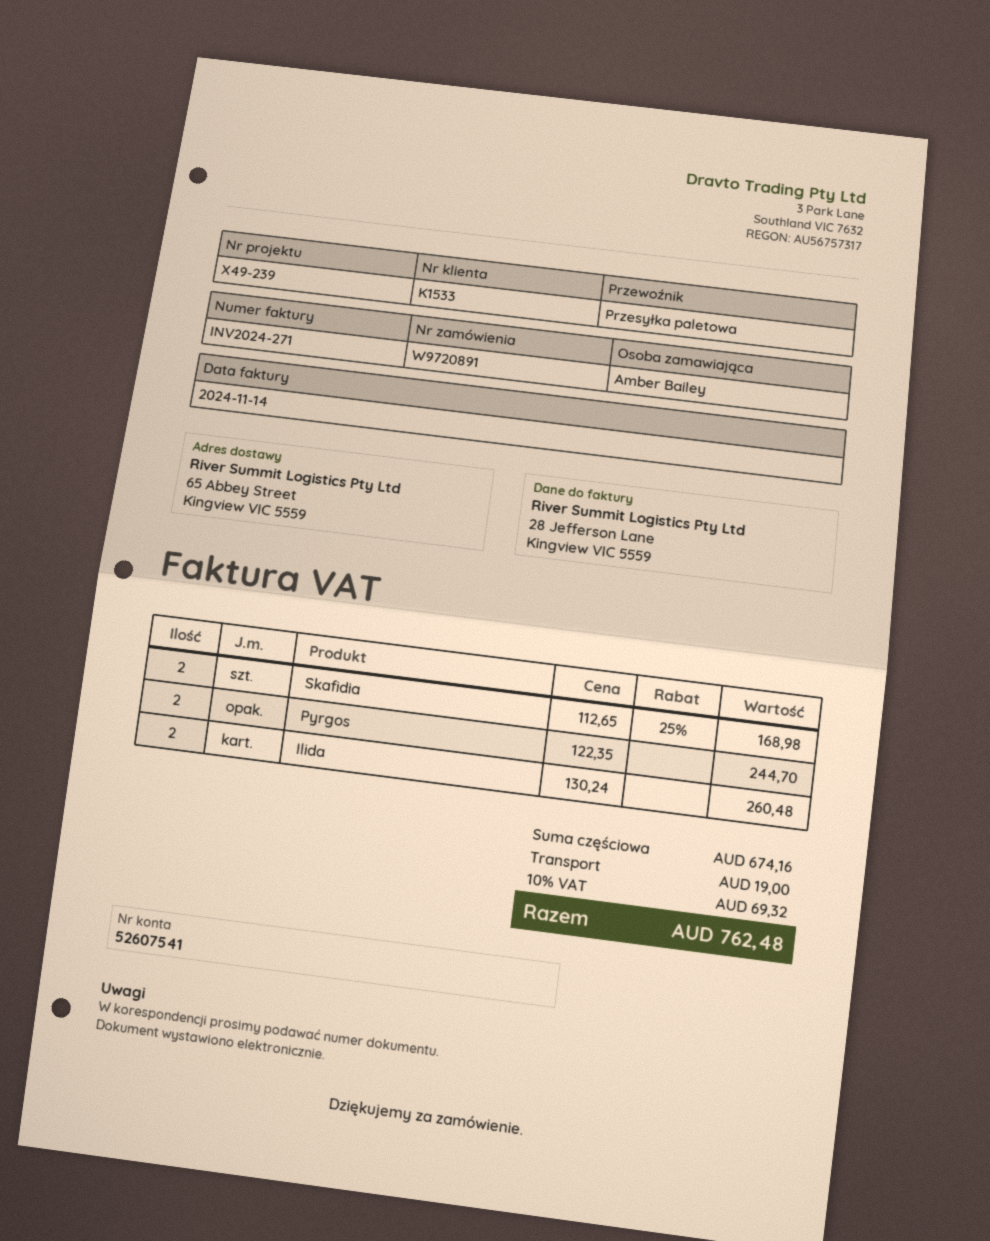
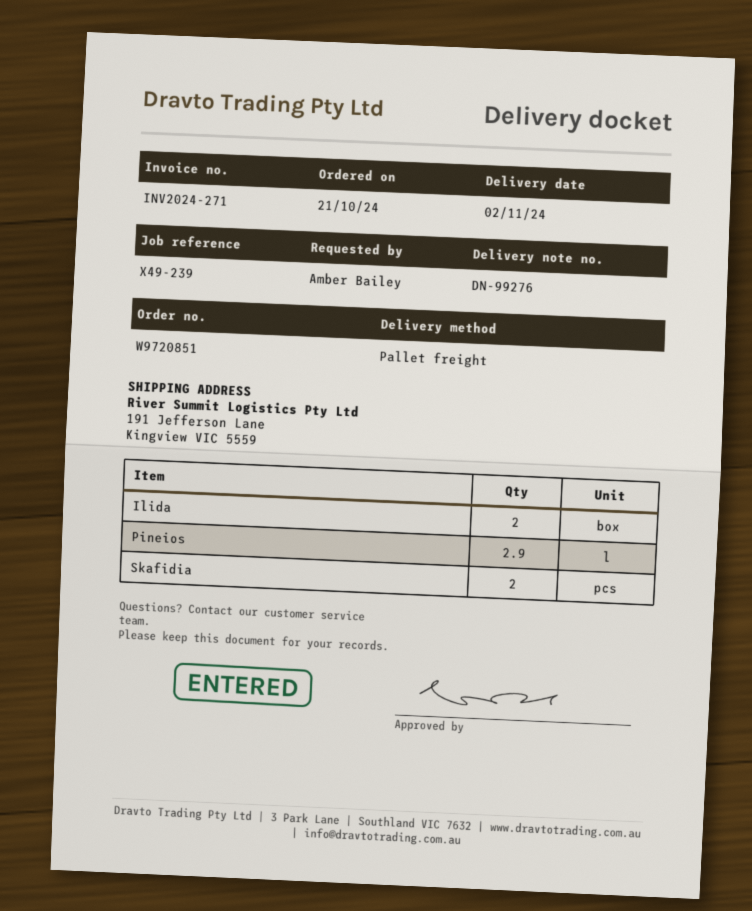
order number: W9720891 -> W9720851
ship to: 65 Abbey Street, Kingview VIC 5559 -> 191 Jefferson Lane, Kingview VIC 5559
Pyrgos: 2 -> none
Pineios: none -> 2.9

